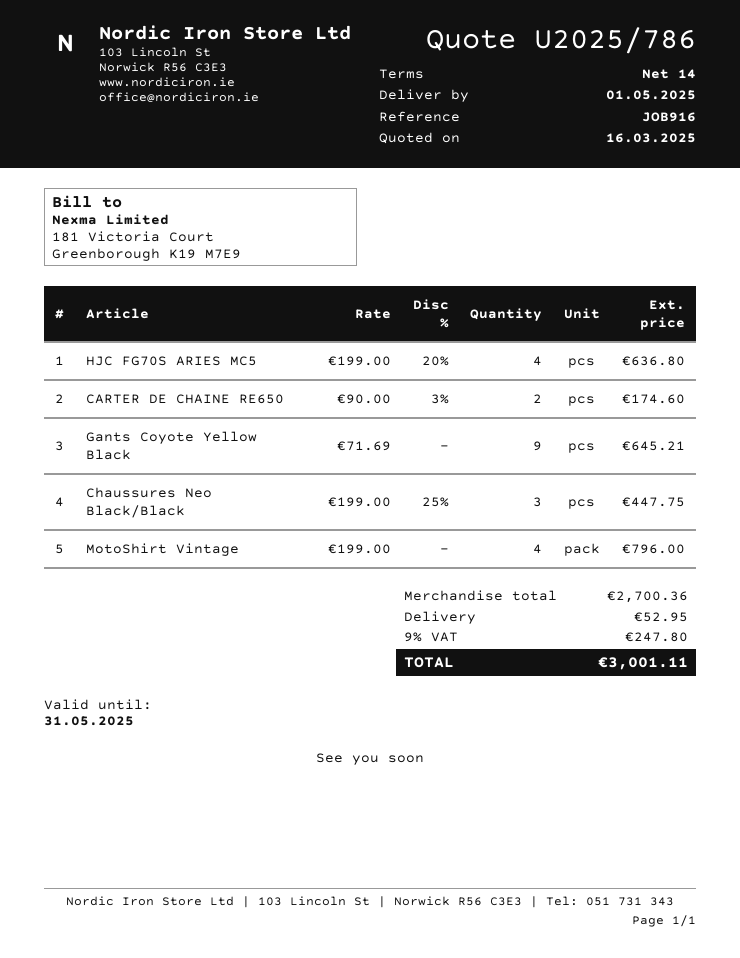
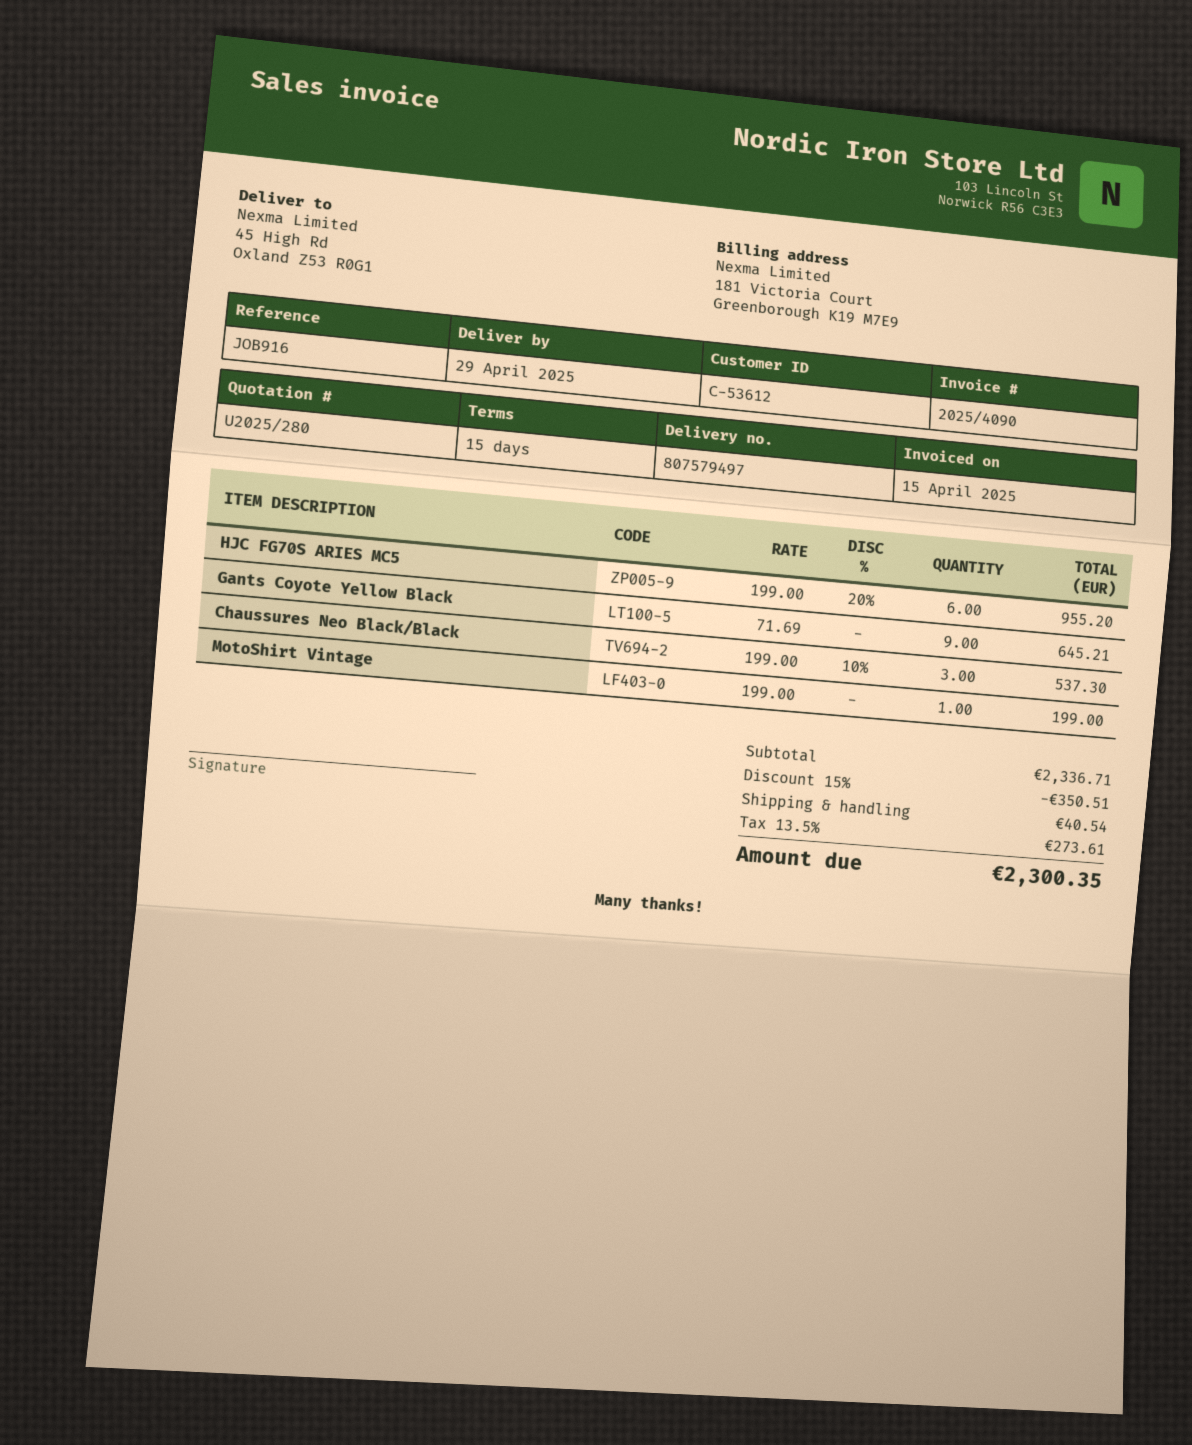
quote number: U2025/786 -> U2025/280
delivery date: 2025-05-01 -> 2025-04-29
payment terms: 14 days -> 15 days
HJC FG70S ARIES MC5: 4 x 199.00 - 20% = 636.80 -> 6 x 199.00 - 20% = 955.20
CARTER DE CHAINE RE650: 2 x 90.00 - 3% = 174.60 -> none
Chaussures Neo Black/Black: 3 x 199.00 - 25% = 447.75 -> 3 x 199.00 - 10% = 537.30
MotoShirt Vintage: 4 x 199.00 = 796.00 -> 1 x 199.00 = 199.00
subtotal: 2700.36 -> 2336.71
discount: none -> 15% = 350.51
shipping: 52.95 -> 40.54
tax: 9% = 247.80 -> 13.5% = 273.61
total: 3001.11 -> 2300.35

